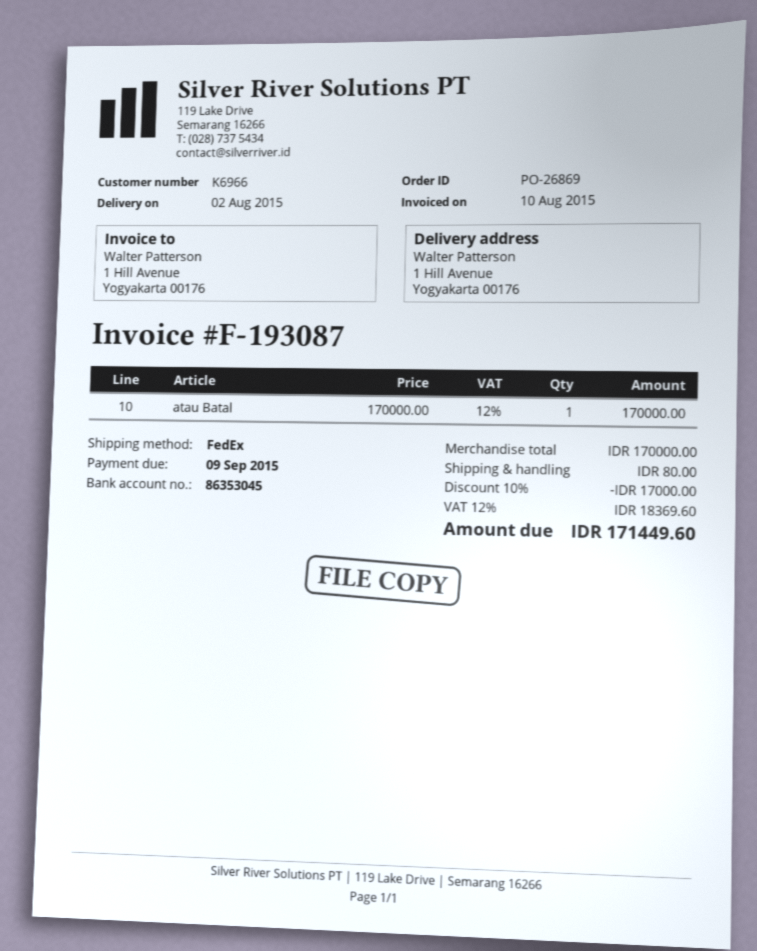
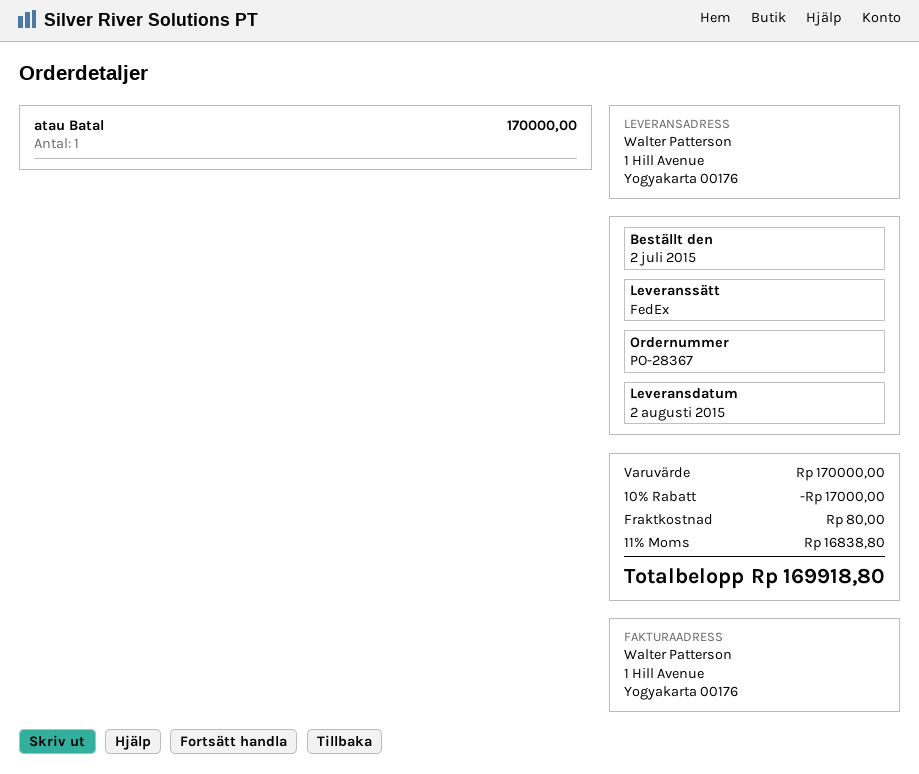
order number: PO-26869 -> PO-28367
tax: 12% = 18369.60 -> 11% = 16838.80
total: 171449.60 -> 169918.80

